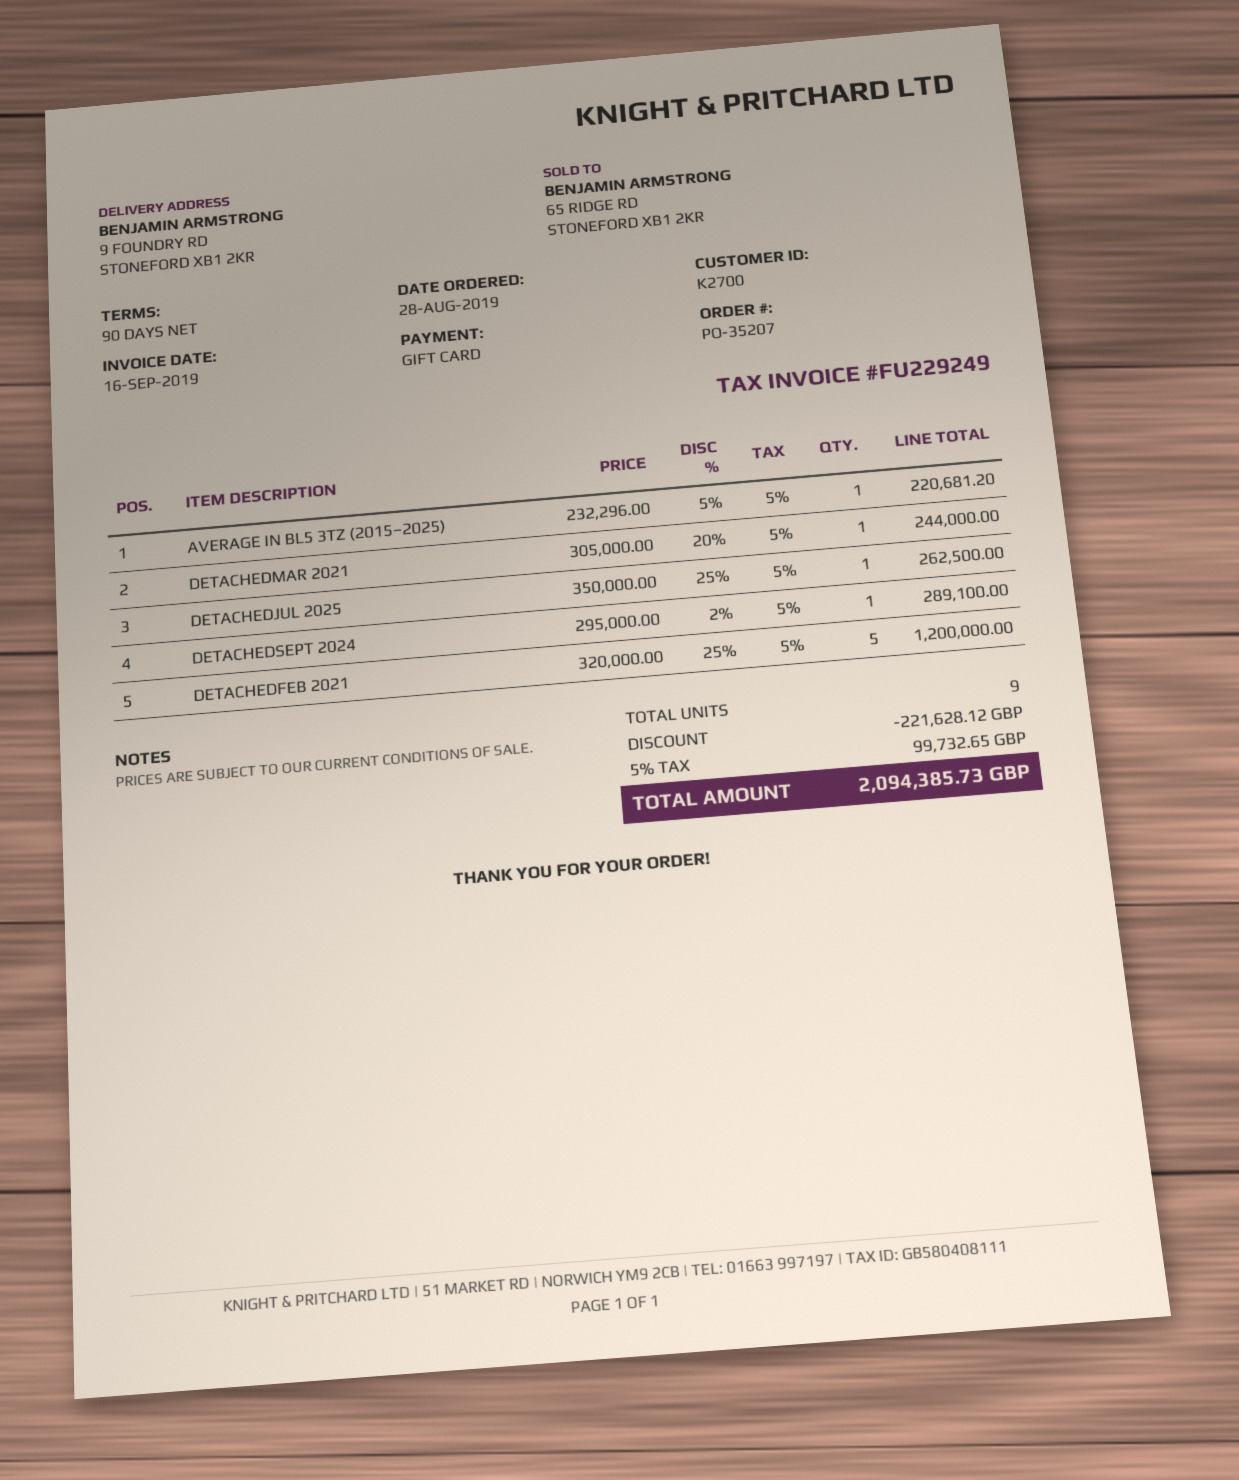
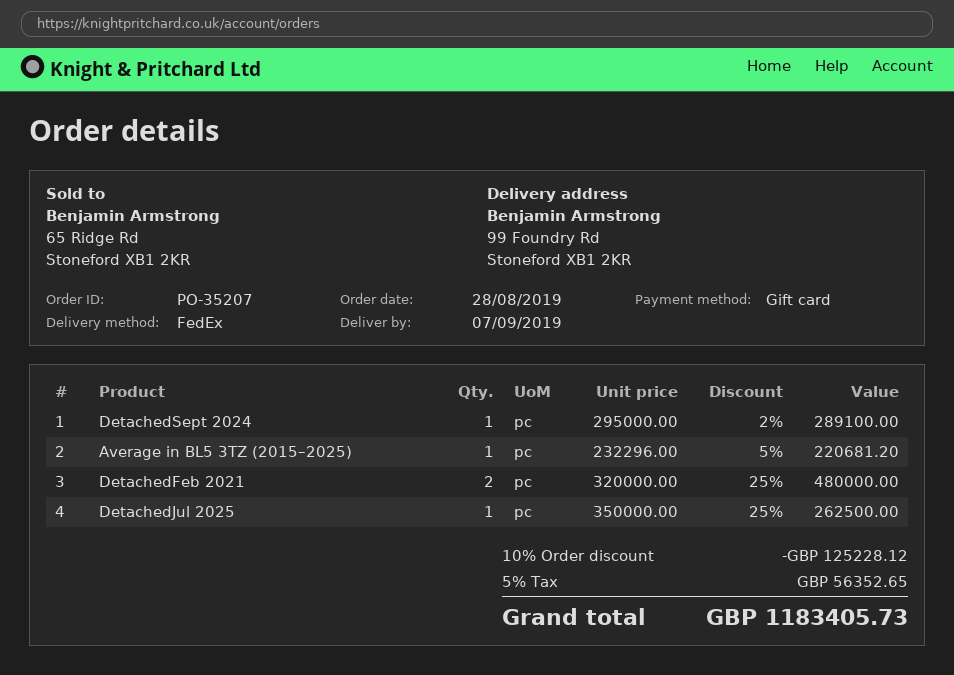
ship to: 9 FOUNDRY RD, STONEFORD XB1 2KR -> 99 Foundry Rd, Stoneford XB1 2KR
DETACHEDMAR 2021: 1 x 305000.00 - 20% = 244000.00 -> none
DETACHEDFEB 2021: 5 x 320000.00 - 25% = 1200000.00 -> 2 x 320000.00 - 25% = 480000.00
discount: 221628.12 -> 125228.12
tax: 5% = 99732.65 -> 5% = 56352.65
total: 2094385.73 -> 1183405.73

